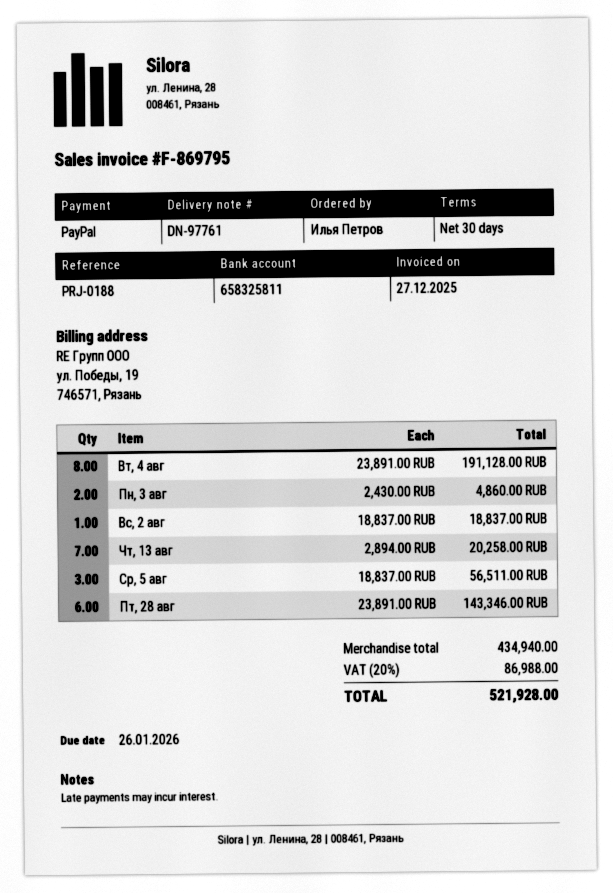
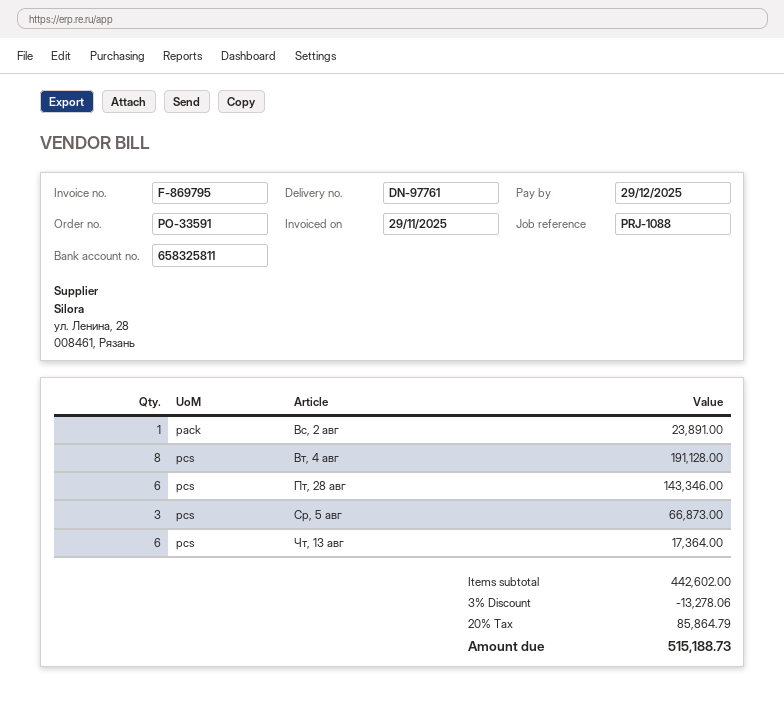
invoice date: 2025-12-27 -> 2025-11-29
due date: 2026-01-26 -> 2025-12-29
reference: PRJ-0188 -> PRJ-1088
Пн, 3 авг: 2 for 4860.00 -> none
Вс, 2 авг: 1 for 18837.00 -> 1 for 23891.00
Чт, 13 авг: 7 for 20258.00 -> 6 for 17364.00
Ср, 5 авг: 3 for 56511.00 -> 3 for 66873.00
subtotal: 434940.00 -> 442602.00
discount: none -> 3% = 13278.06
tax: 20% = 86988.00 -> 20% = 85864.79
total: 521928.00 -> 515188.73

